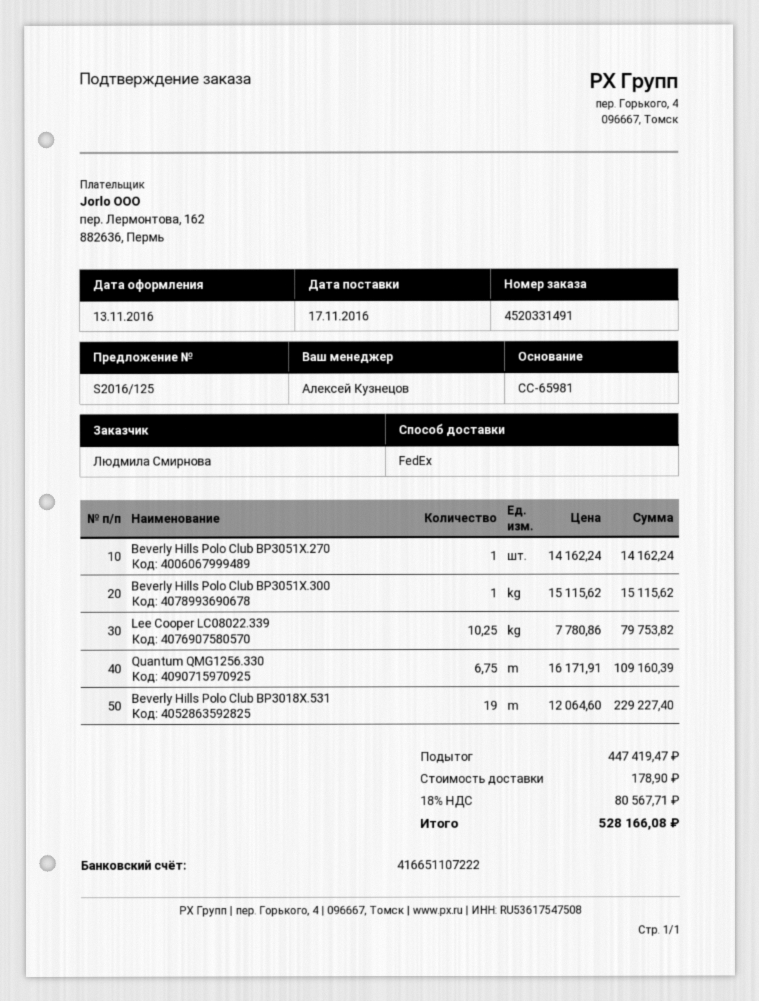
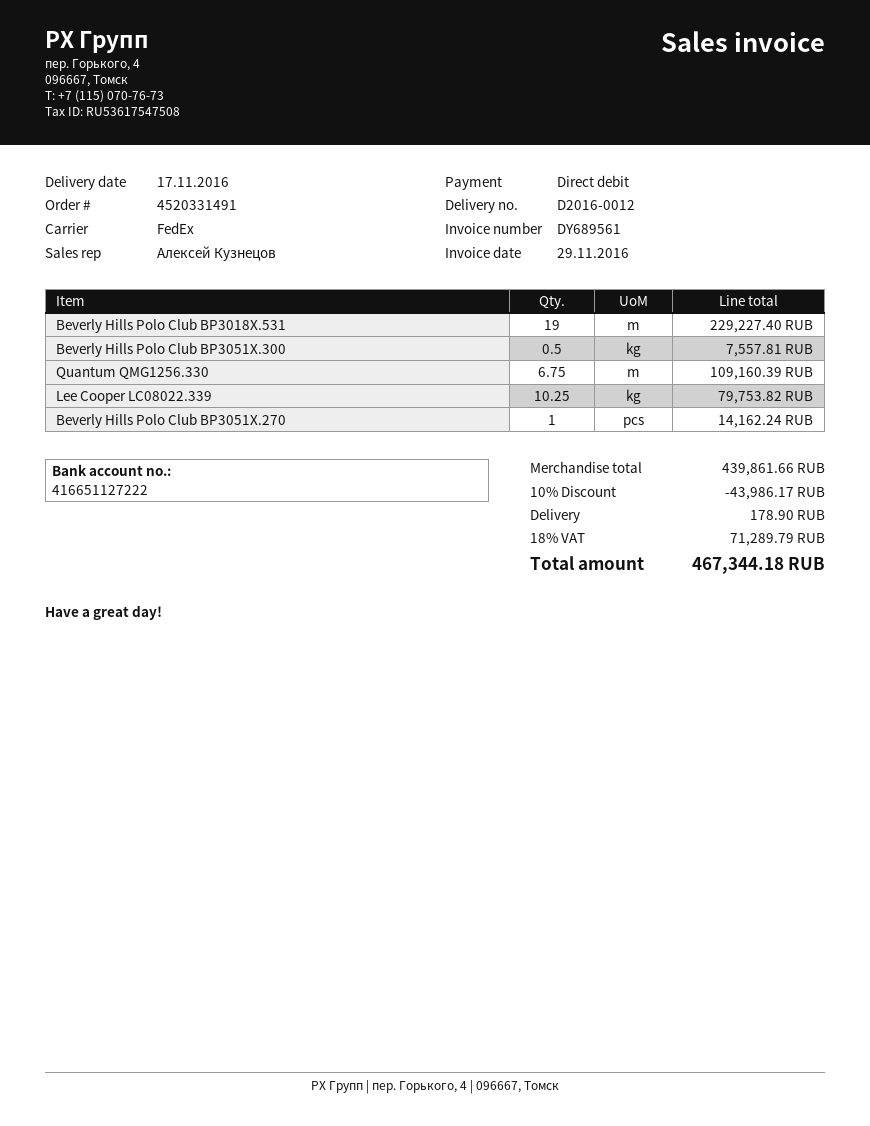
bank account: 416651107222 -> 416651127222
Beverly Hills Polo Club BP3051X.300: 1 for 15115.62 -> 0.5 for 7557.81
subtotal: 447419.47 -> 439861.66
discount: none -> 10% = 43986.17
tax: 18% = 80567.71 -> 18% = 71289.79
total: 528166.08 -> 467344.18

